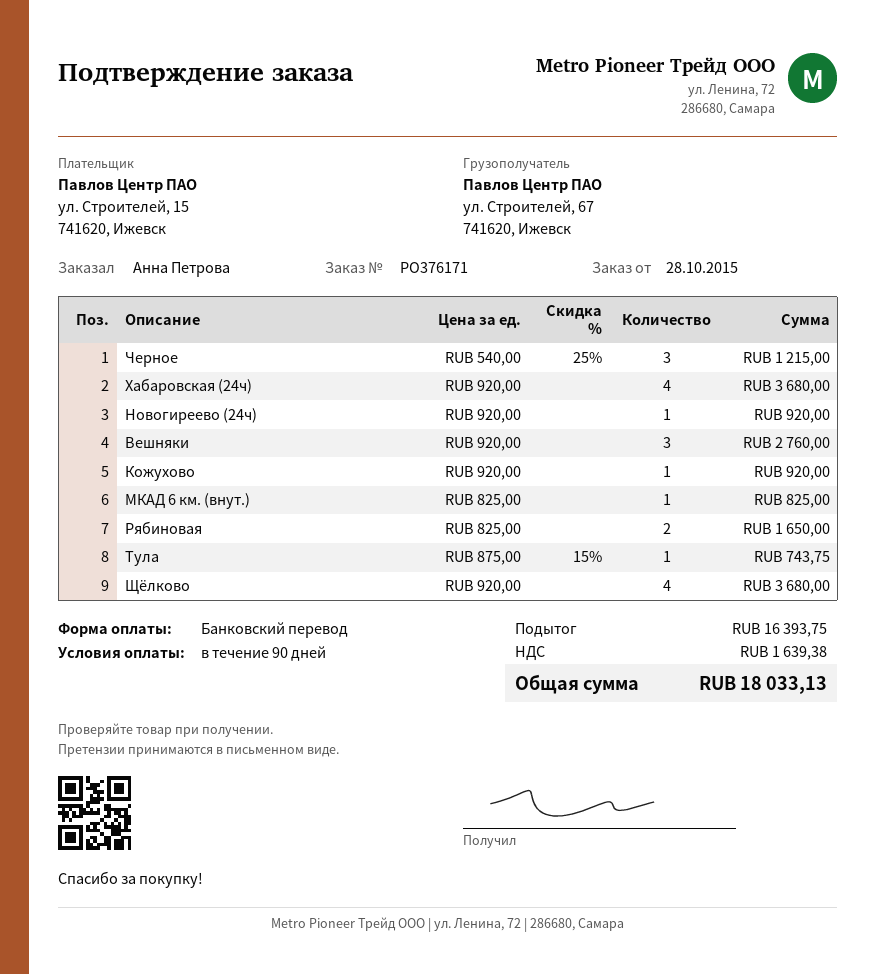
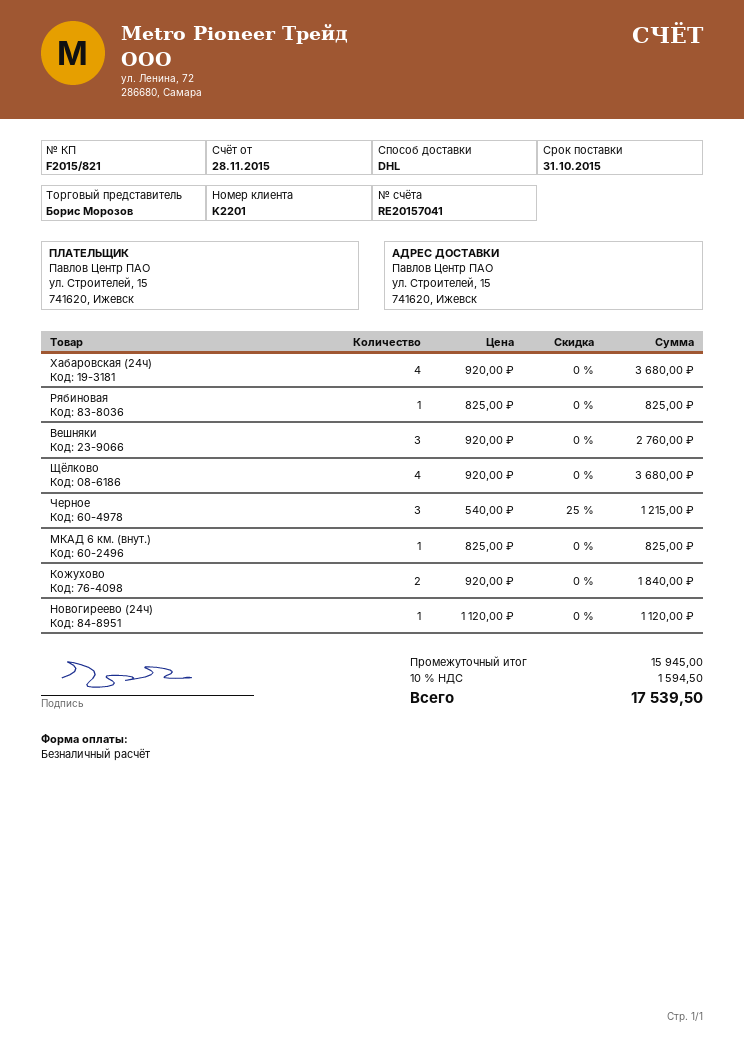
ship to: ул. Строителей, 67, 741620, Ижевск -> ул. Строителей, 15, 741620, Ижевск
Новогиреево (24ч): 1 x 920.00 = 920.00 -> 1 x 1120.00 = 1120.00
Кожухово: 1 x 920.00 = 920.00 -> 2 x 920.00 = 1840.00
Рябиновая: 2 x 825.00 = 1650.00 -> 1 x 825.00 = 825.00
Тула: 1 x 875.00 - 15% = 743.75 -> none
subtotal: 16393.75 -> 15945.00
tax: 1639.38 -> 1594.50
total: 18033.13 -> 17539.50

